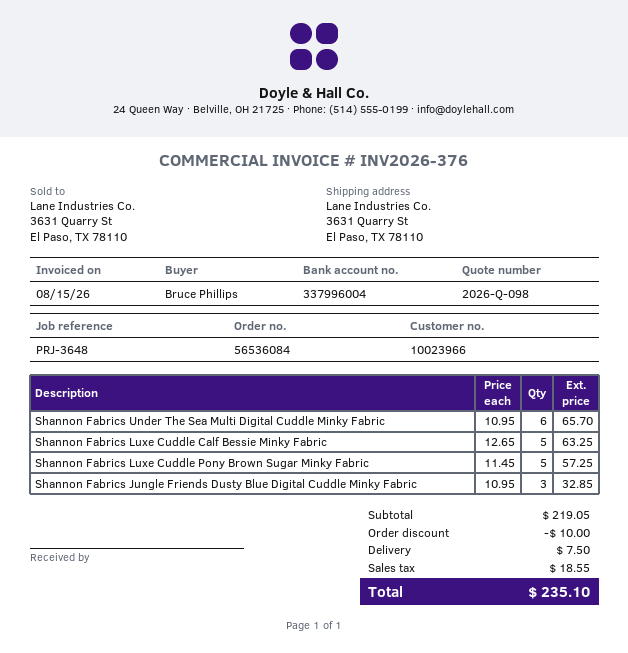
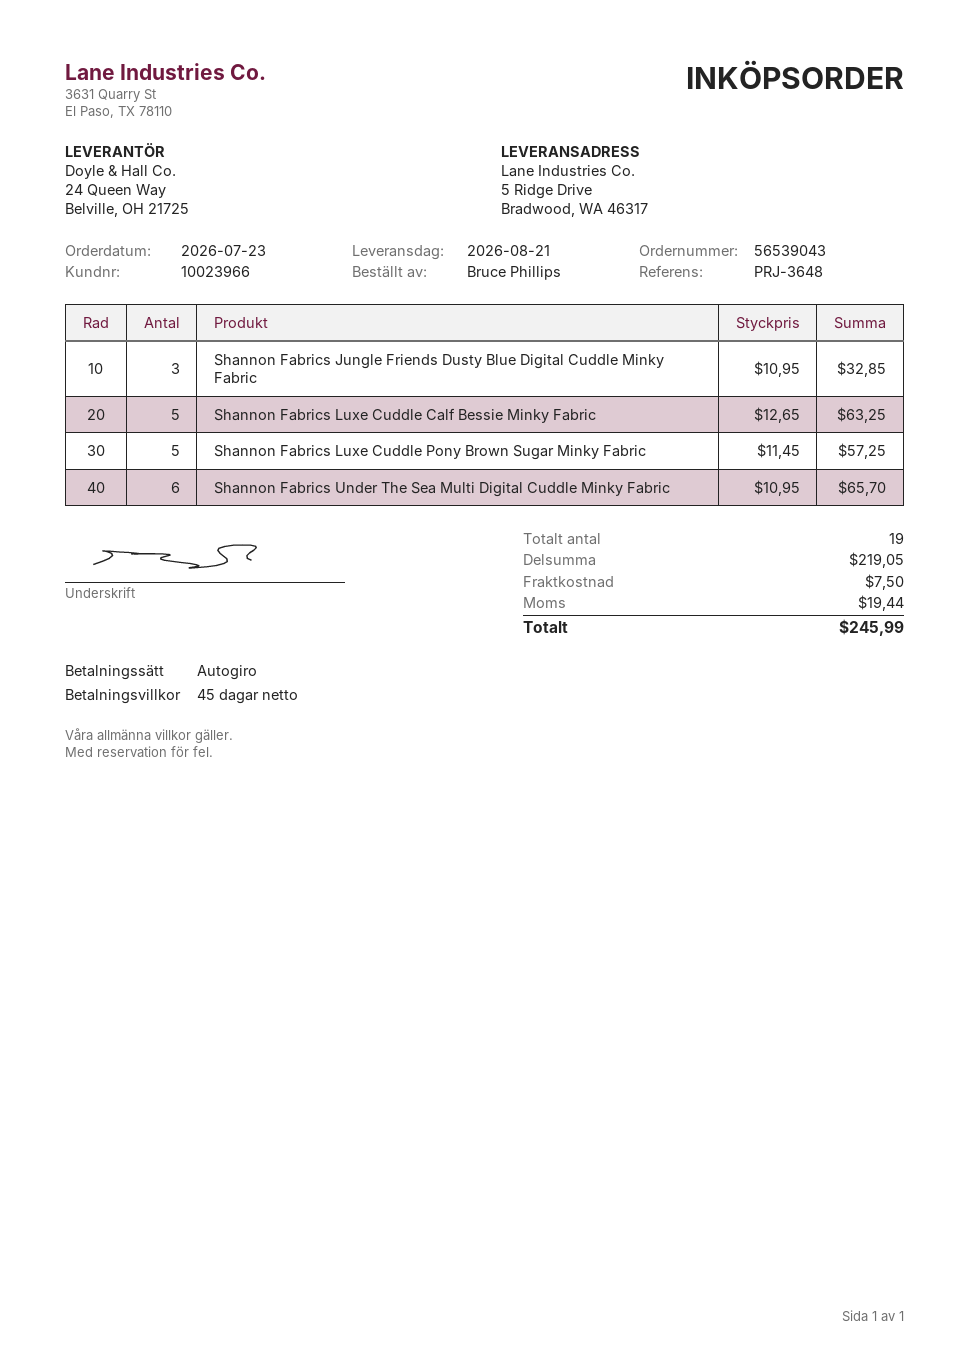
order number: 56536084 -> 56539043
ship to: 3631 Quarry St, El Paso, TX 78110 -> 5 Ridge Drive, Bradwood, WA 46317
discount: 10.00 -> none
tax: 18.55 -> 19.44
total: 235.10 -> 245.99

